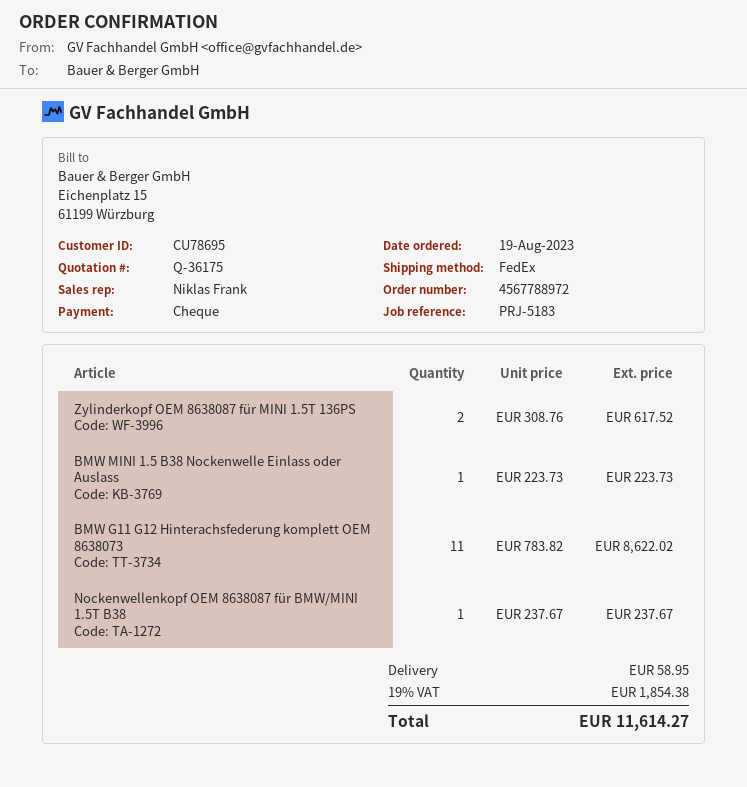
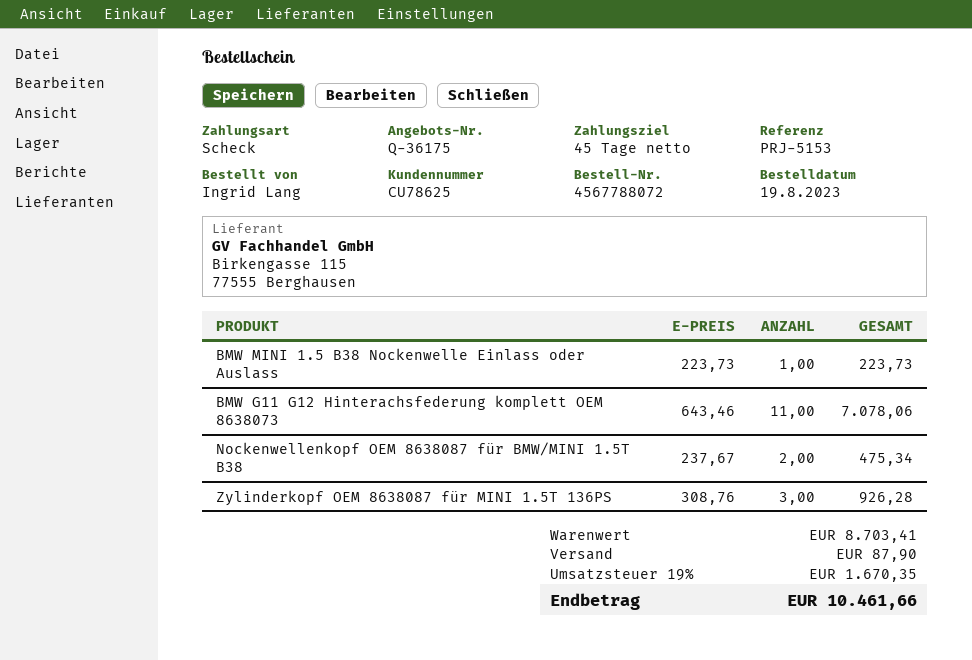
order number: 4567788972 -> 4567788072
customer number: CU78695 -> CU78625
reference: PRJ-5183 -> PRJ-5153
Zylinderkopf OEM 8638087 für MINI 1.5T 136PS: 2 x 308.76 = 617.52 -> 3 x 308.76 = 926.28
BMW G11 G12 Hinterachsfederung komplett OEM 8638073: 11 x 783.82 = 8622.02 -> 11 x 643.46 = 7078.06
Nockenwellenkopf OEM 8638087 für BMW/MINI 1.5T B38: 1 x 237.67 = 237.67 -> 2 x 237.67 = 475.34
shipping: 58.95 -> 87.90
tax: 19% = 1854.38 -> 19% = 1670.35
total: 11614.27 -> 10461.66

